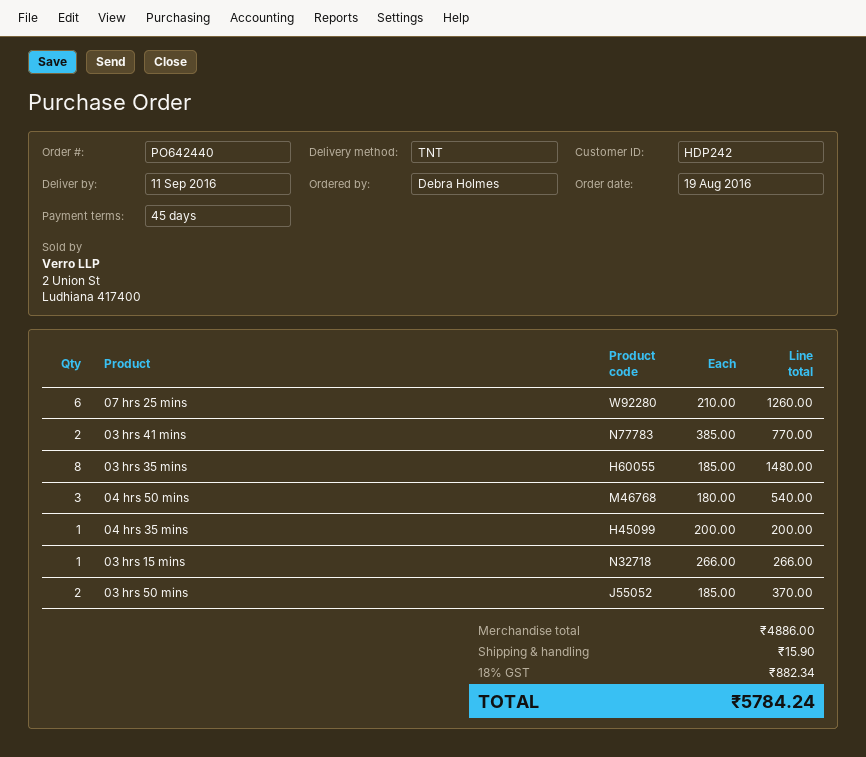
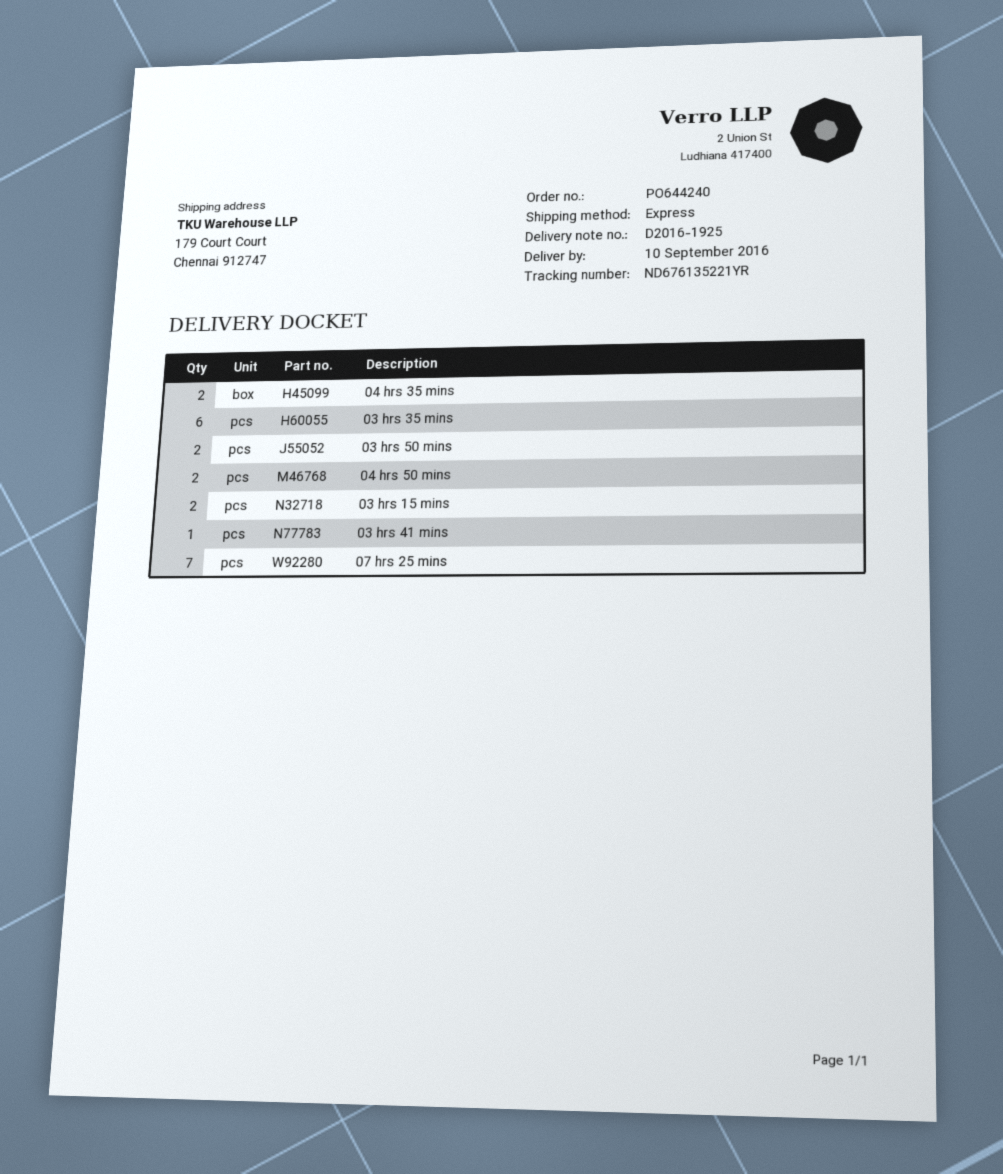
order number: PO642440 -> PO644240
delivery date: 2016-09-11 -> 2016-09-10
shipping method: TNT -> express
07 hrs 25 mins: 6 -> 7
03 hrs 41 mins: 2 -> 1
03 hrs 35 mins: 8 -> 6
04 hrs 50 mins: 3 -> 2
04 hrs 35 mins: 1 -> 2
03 hrs 15 mins: 1 -> 2

